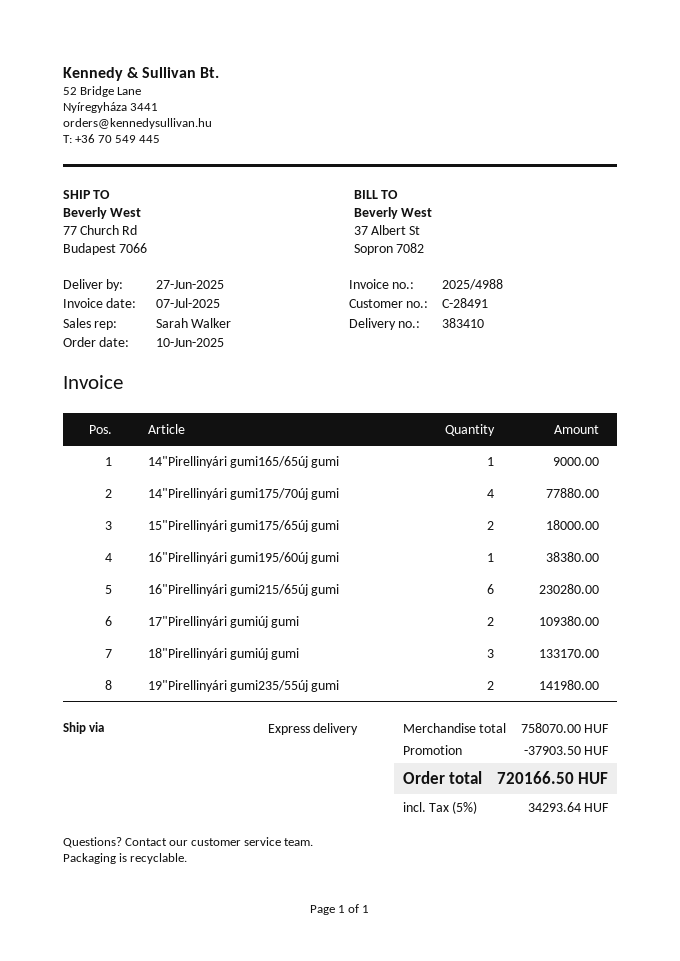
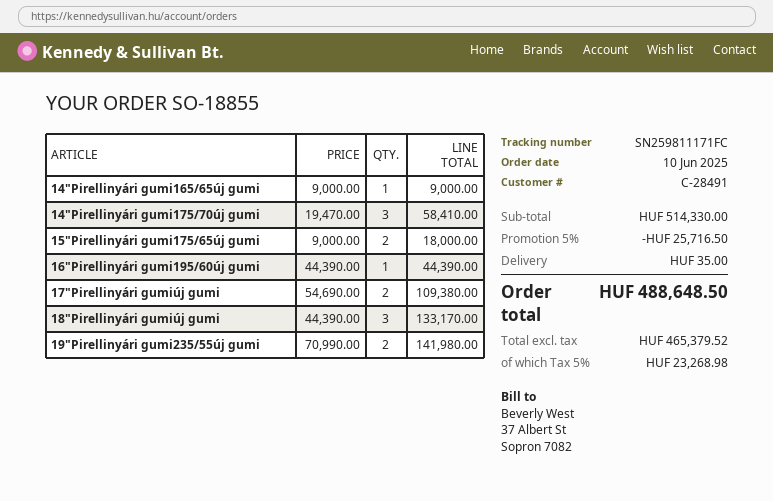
14"Pirellinyári gumi175/70új gumi: 4 for 77880.00 -> 3 for 58410.00
16"Pirellinyári gumi195/60új gumi: 1 for 38380.00 -> 1 for 44390.00
16"Pirellinyári gumi215/65új gumi: 6 for 230280.00 -> none
subtotal: 758070.00 -> 514330.00
discount: 37903.50 -> 25716.50
shipping: none -> 35.00
tax: 5% = 34293.64 -> 5% = 23268.98
total: 720166.50 -> 488648.50

